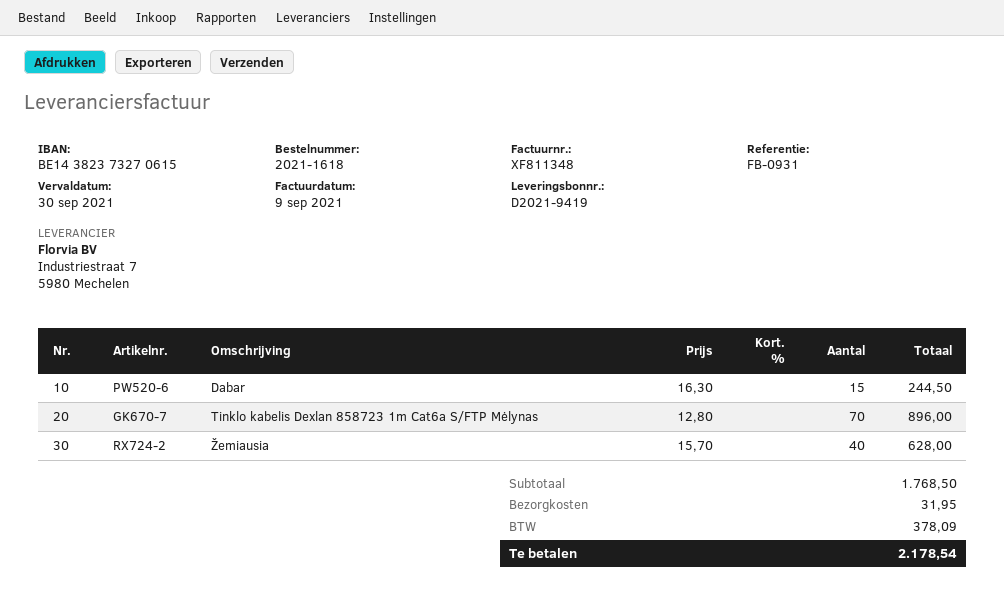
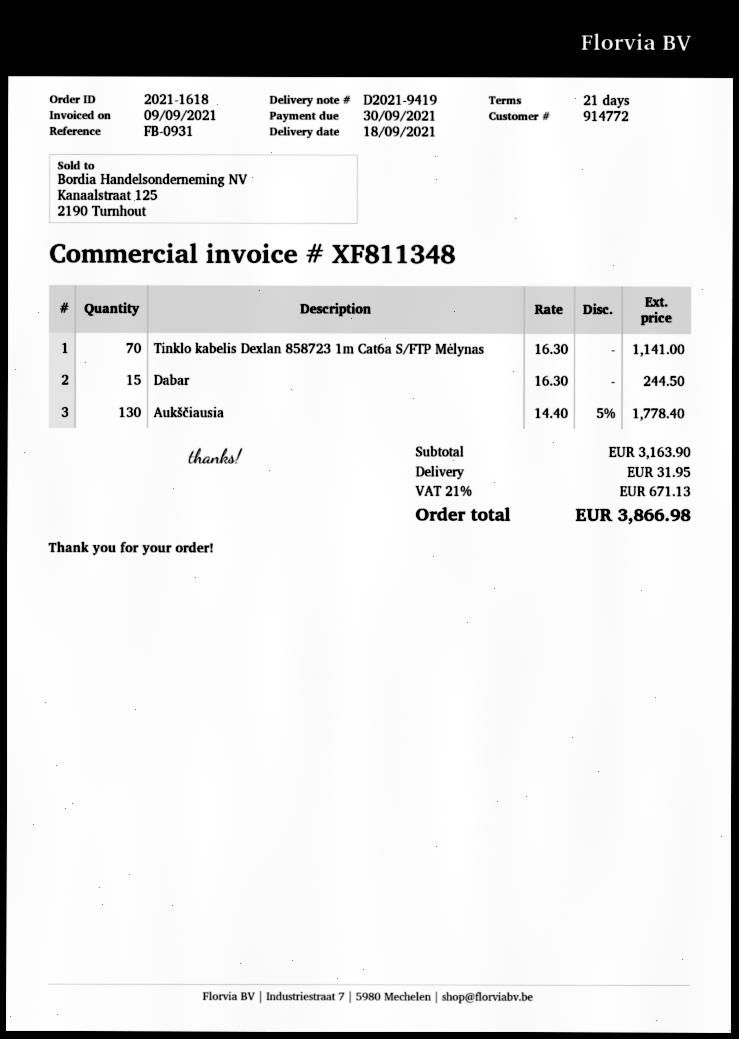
Tinklo kabelis Dexlan 858723 1m Cat6a S/FTP Mėlynas: 70 x 12.80 = 896.00 -> 70 x 16.30 = 1141.00
Žemiausia: 40 x 15.70 = 628.00 -> none
Aukščiausia: none -> 130 x 14.40 - 5% = 1778.40
subtotal: 1768.50 -> 3163.90
tax: 378.09 -> 671.13
total: 2178.54 -> 3866.98

